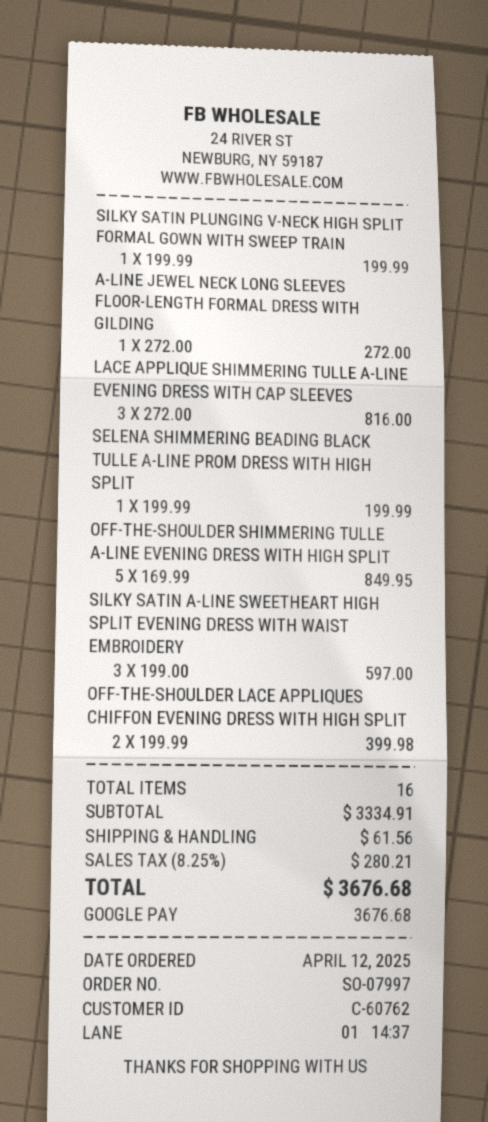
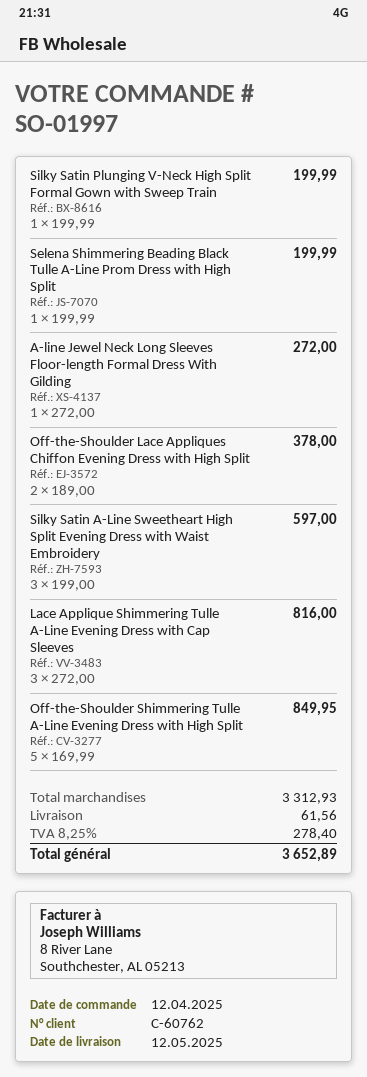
order number: SO-07997 -> SO-01997
OFF-THE-SHOULDER LACE APPLIQUES CHIFFON EVENING DRESS WITH HIGH SPLIT: 2 x 199.99 = 399.98 -> 2 x 189.00 = 378.00
subtotal: 3334.91 -> 3312.93
tax: 8.25% = 280.21 -> 8.25% = 278.40
total: 3676.68 -> 3652.89

